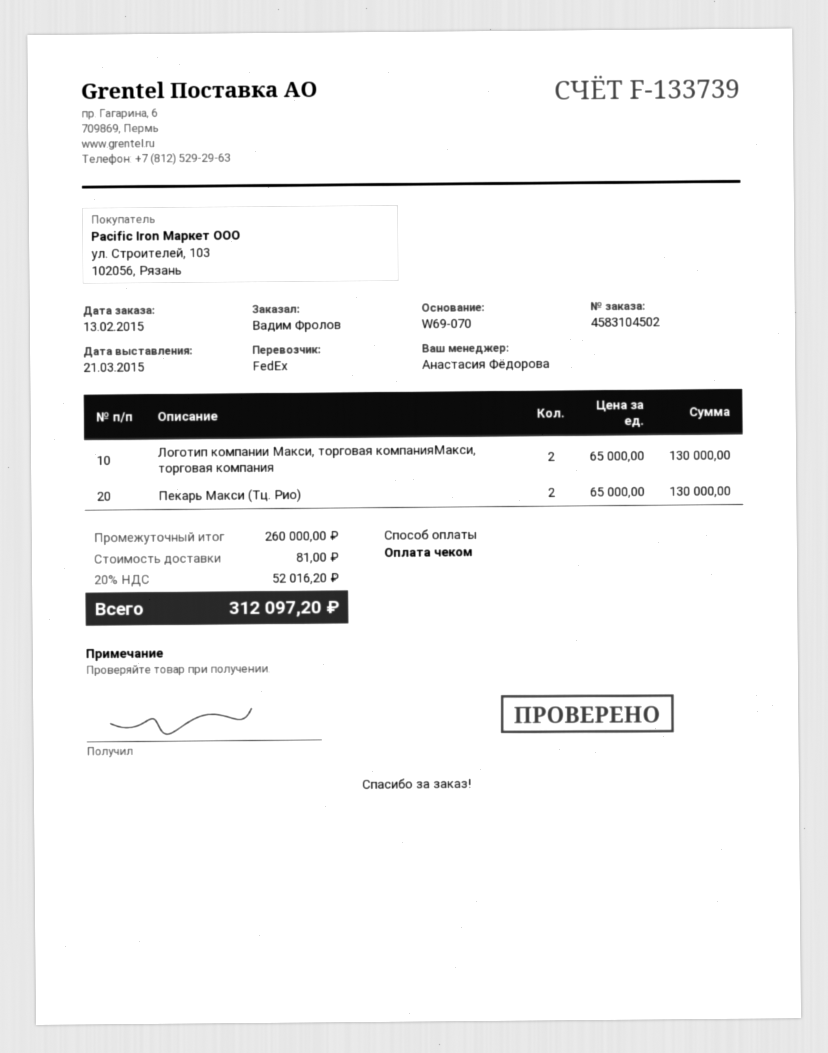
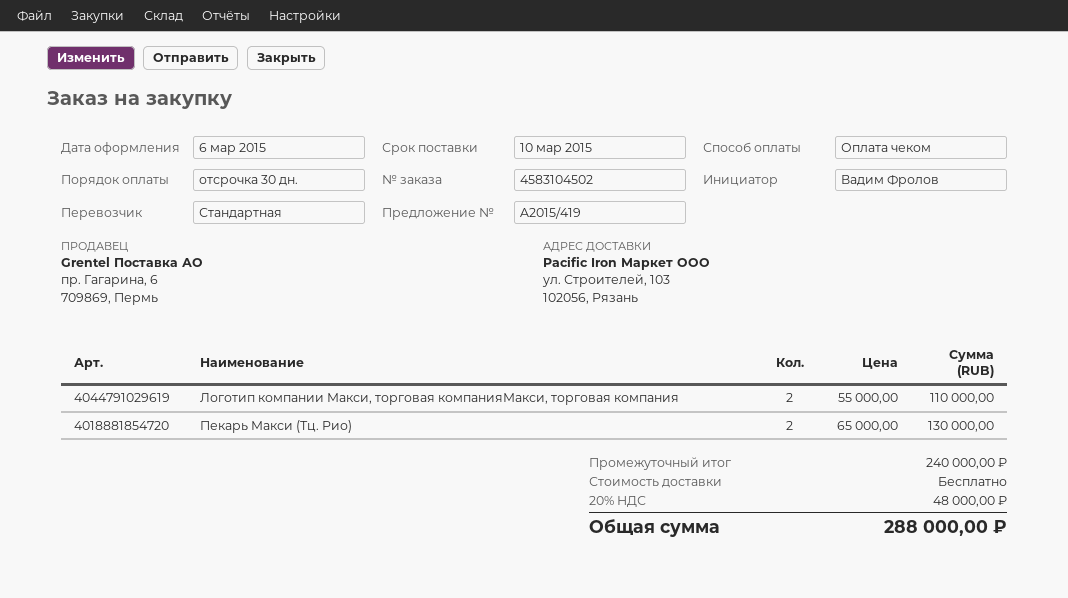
order date: 2015-02-13 -> 2015-03-06
shipping method: FedEx -> standard
Логотип компании Макси, торговая компанияМакси, торговая компания: 2 x 65000.00 = 130000.00 -> 2 x 55000.00 = 110000.00
subtotal: 260000.00 -> 240000.00
shipping: 81.00 -> 0.00
tax: 20% = 52016.20 -> 20% = 48000.00
total: 312097.20 -> 288000.00

